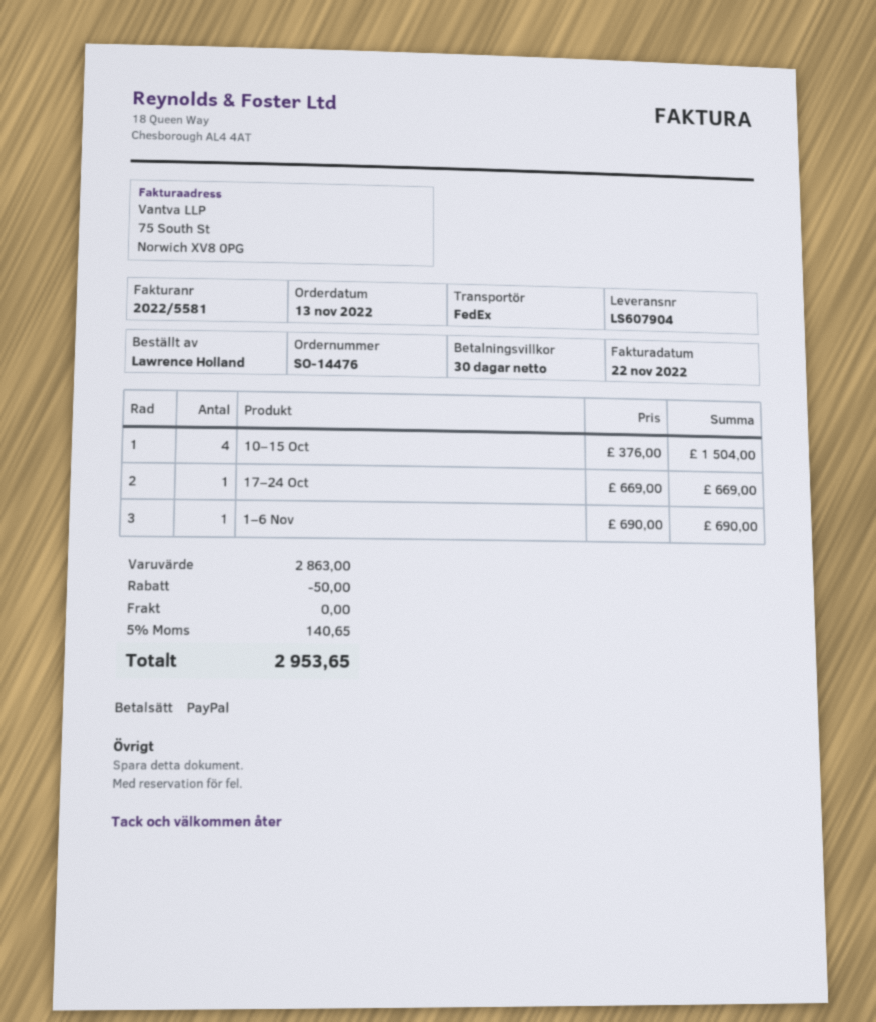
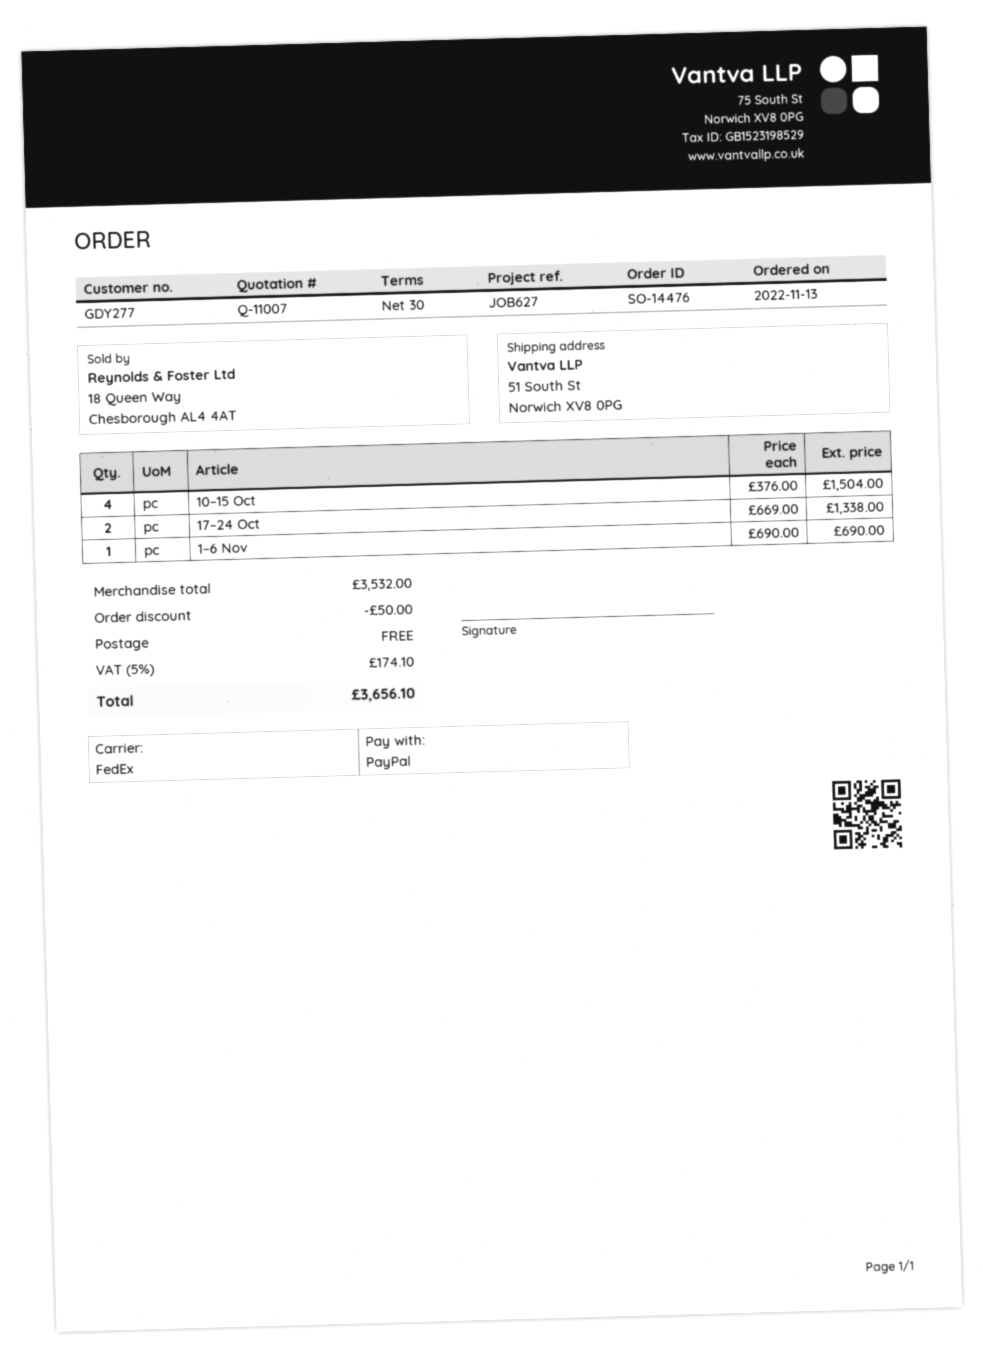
17–24 Oct: 1 x 669.00 = 669.00 -> 2 x 669.00 = 1338.00
subtotal: 2863.00 -> 3532.00
tax: 5% = 140.65 -> 5% = 174.10
total: 2953.65 -> 3656.10

